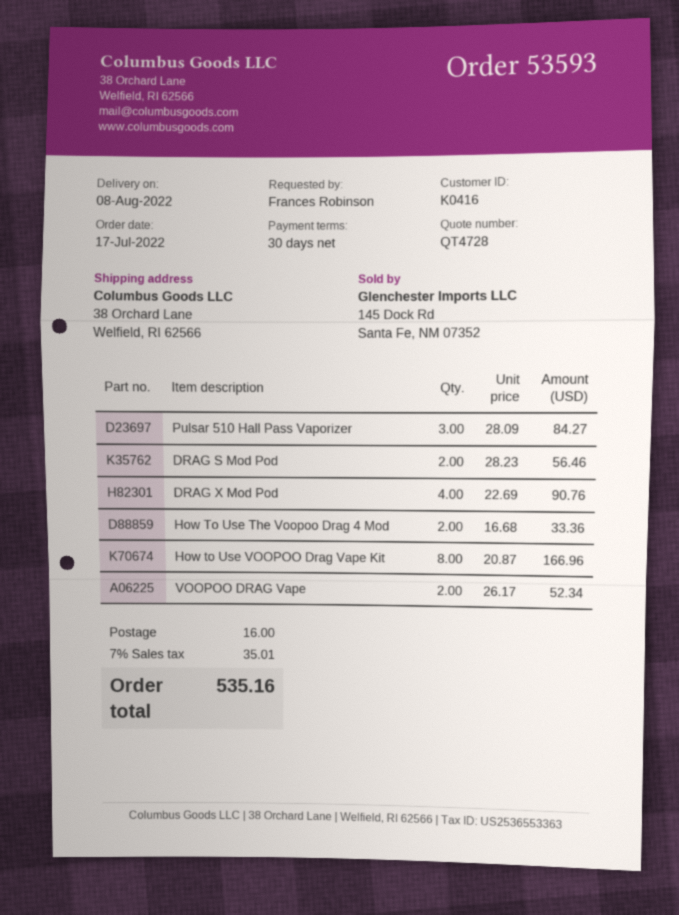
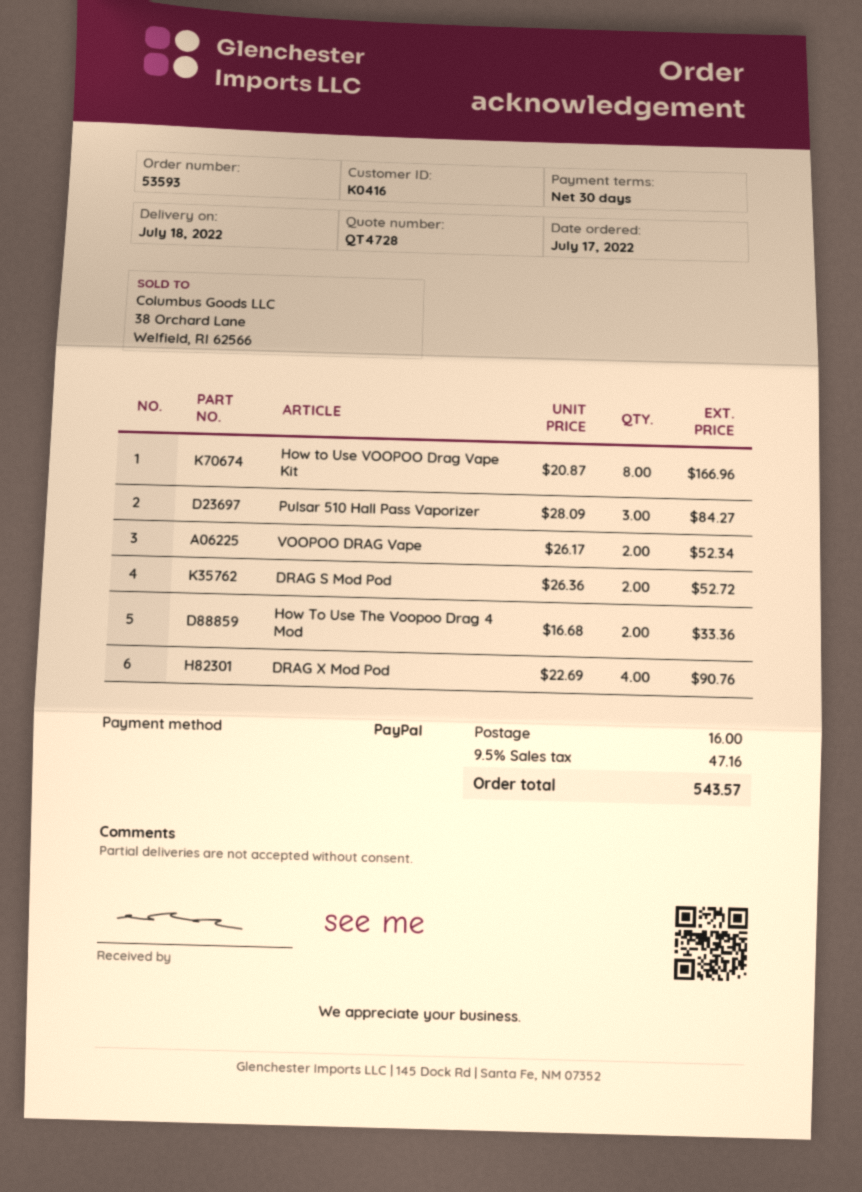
delivery date: 2022-08-08 -> 2022-07-18
DRAG S Mod Pod: 2 x 28.23 = 56.46 -> 2 x 26.36 = 52.72
tax: 7% = 35.01 -> 9.5% = 47.16
total: 535.16 -> 543.57

